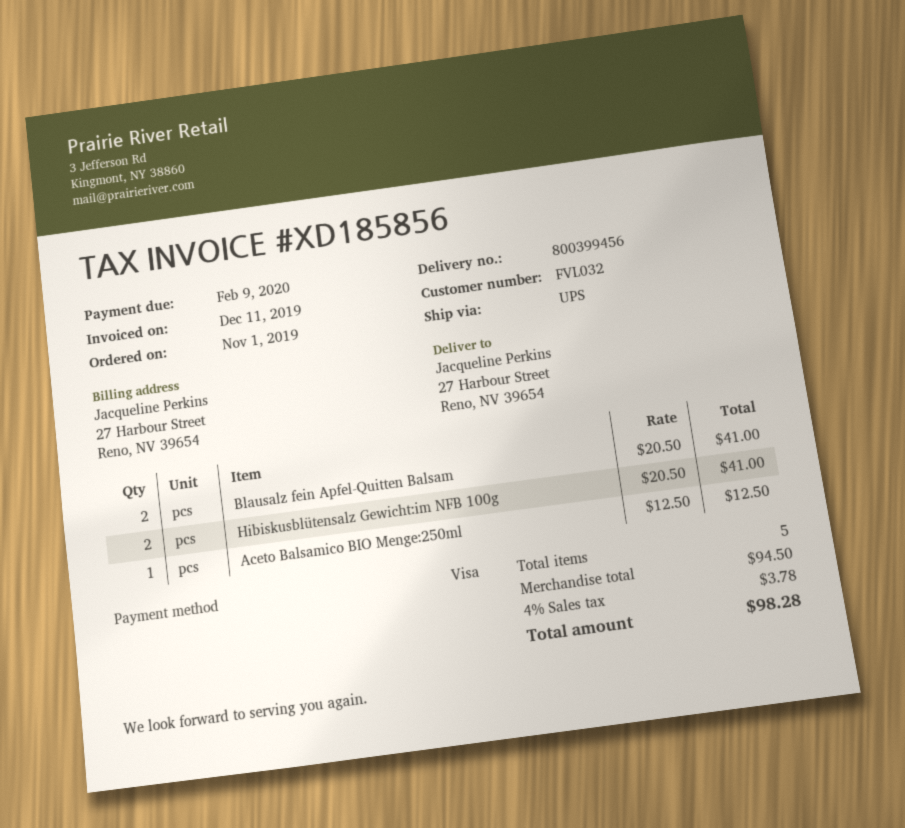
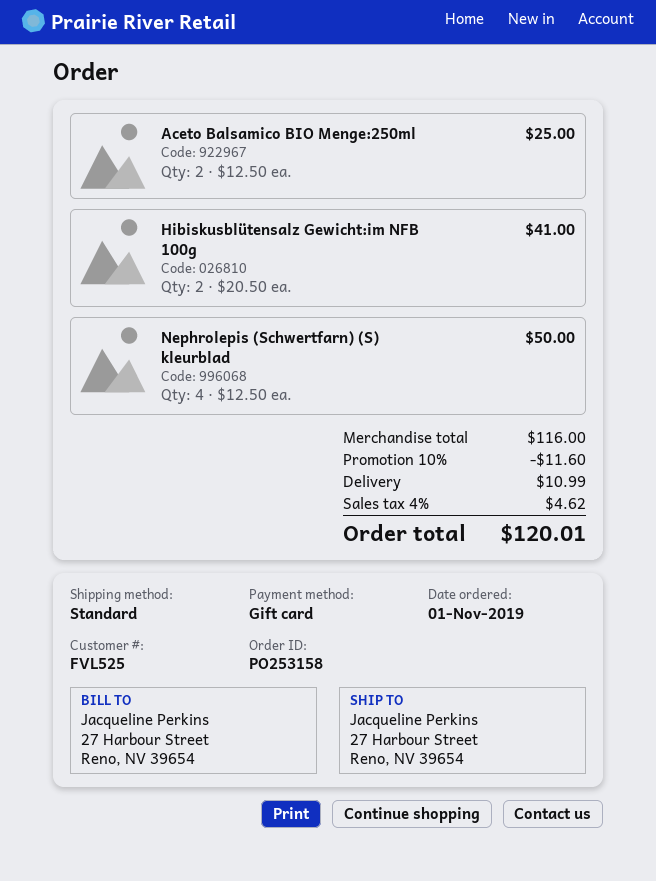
customer number: FVL032 -> FVL525
payment method: Visa -> gift card
shipping method: UPS -> standard
Blausalz fein Apfel-Quitten Balsam: 2 x 20.50 = 41.00 -> none
Aceto Balsamico BIO Menge:250ml: 1 x 12.50 = 12.50 -> 2 x 12.50 = 25.00
Nephrolepis (Schwertfarn) (S) kleurblad: none -> 4 x 12.50 = 50.00
subtotal: 94.50 -> 116.00
discount: none -> 10% = 11.60
shipping: none -> 10.99
tax: 4% = 3.78 -> 4% = 4.62
total: 98.28 -> 120.01

